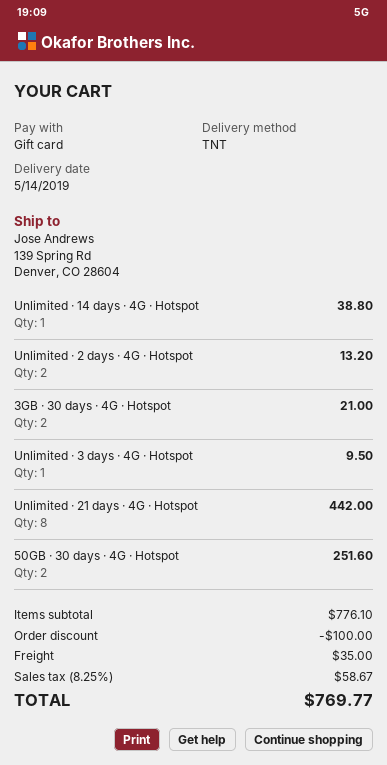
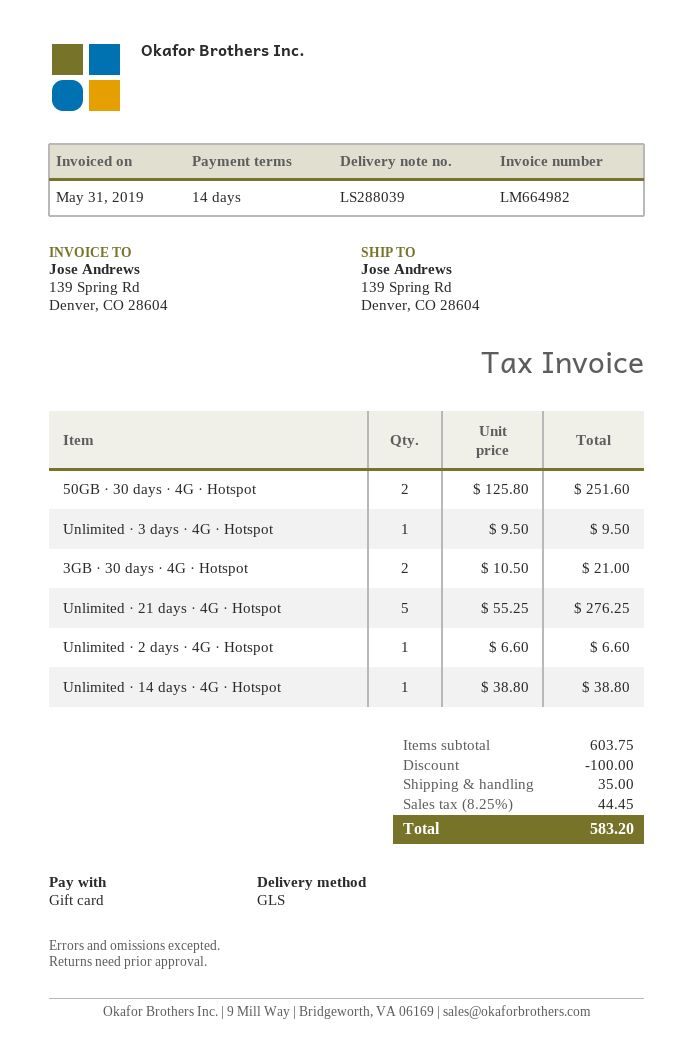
shipping method: TNT -> GLS
Unlimited · 2 days · 4G · Hotspot: 2 for 13.20 -> 1 for 6.60
Unlimited · 21 days · 4G · Hotspot: 8 for 442.00 -> 5 for 276.25
subtotal: 776.10 -> 603.75
tax: 8.25% = 58.67 -> 8.25% = 44.45
total: 769.77 -> 583.20

